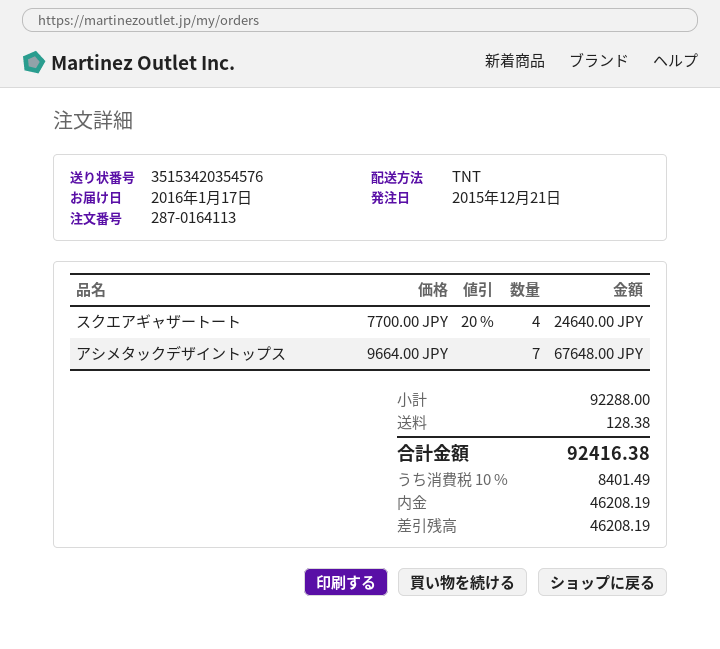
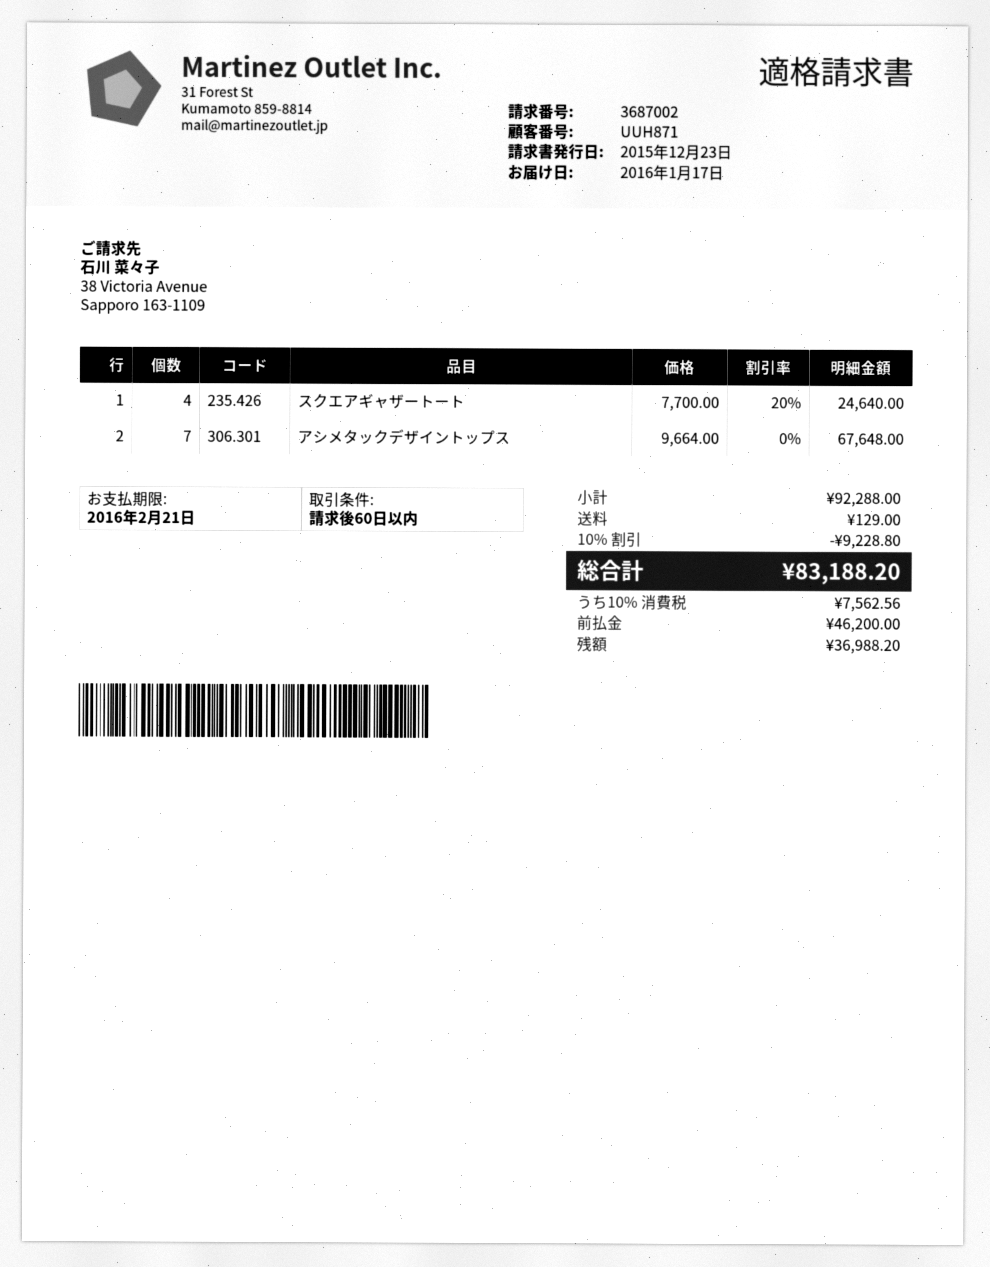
discount: none -> 10% = 9228.80
shipping: 128.38 -> 129.00
tax: 10% = 8401.49 -> 10% = 7562.56
total: 92416.38 -> 83188.20
deposit: 46208.19 -> 46200.00
balance: 46208.19 -> 36988.20

